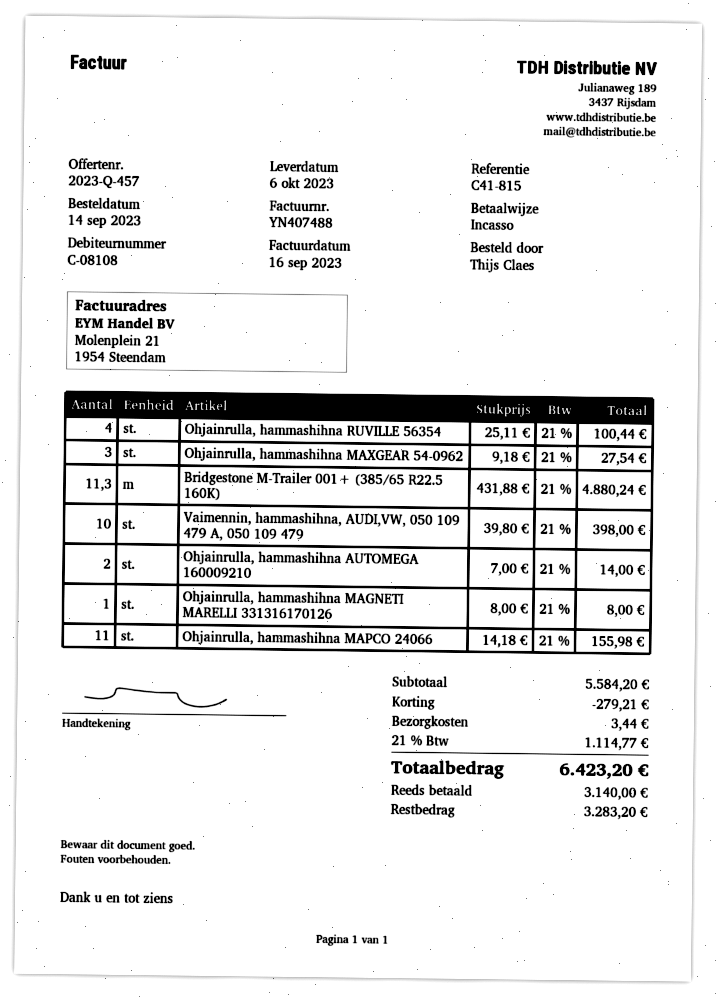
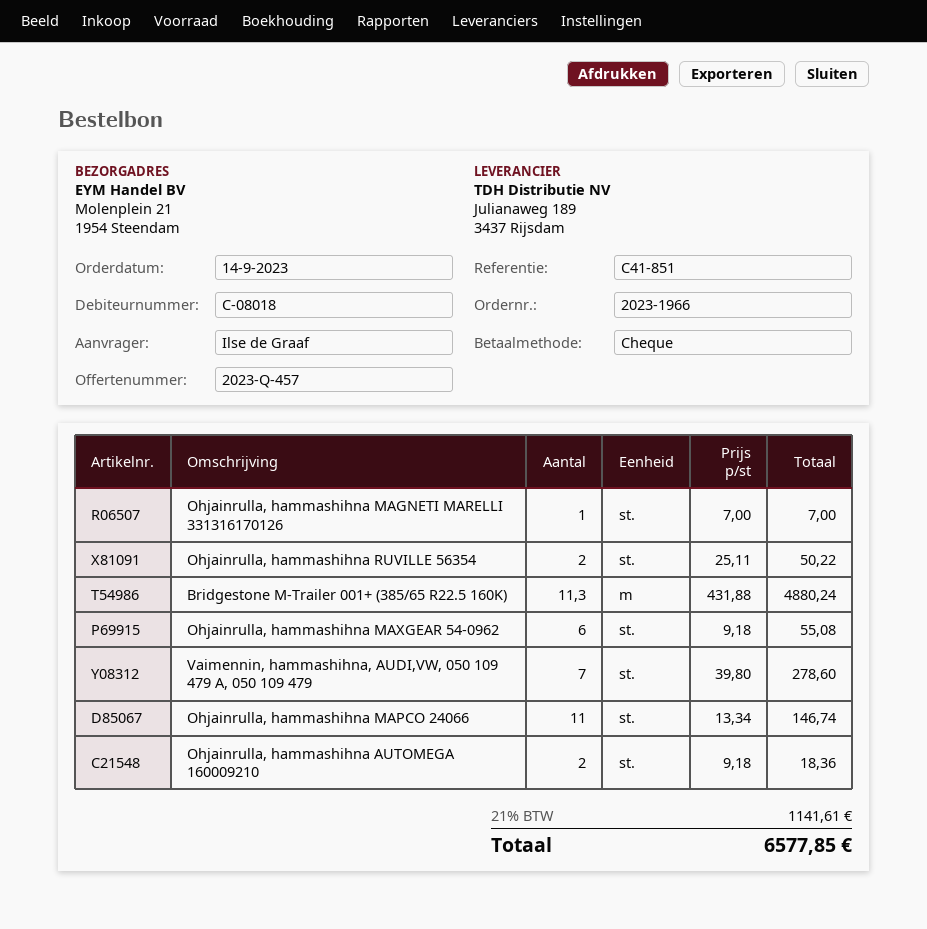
customer number: C-08108 -> C-08018
reference: C41-815 -> C41-851
ordered by: Thijs Claes -> Ilse de Graaf
payment method: direct debit -> cheque
Ohjainrulla, hammashihna RUVILLE 56354: 4 x 25.11 = 100.44 -> 2 x 25.11 = 50.22
Ohjainrulla, hammashihna MAXGEAR 54-0962: 3 x 9.18 = 27.54 -> 6 x 9.18 = 55.08
Vaimennin, hammashihna, AUDI,VW, 050 109 479 A, 050 109 479: 10 x 39.80 = 398.00 -> 7 x 39.80 = 278.60
Ohjainrulla, hammashihna AUTOMEGA 160009210: 2 x 7.00 = 14.00 -> 2 x 9.18 = 18.36
Ohjainrulla, hammashihna MAGNETI MARELLI 331316170126: 1 x 8.00 = 8.00 -> 1 x 7.00 = 7.00
Ohjainrulla, hammashihna MAPCO 24066: 11 x 14.18 = 155.98 -> 11 x 13.34 = 146.74
discount: 279.21 -> none
shipping: 3.44 -> none
tax: 21% = 1114.77 -> 21% = 1141.61
total: 6423.20 -> 6577.85

